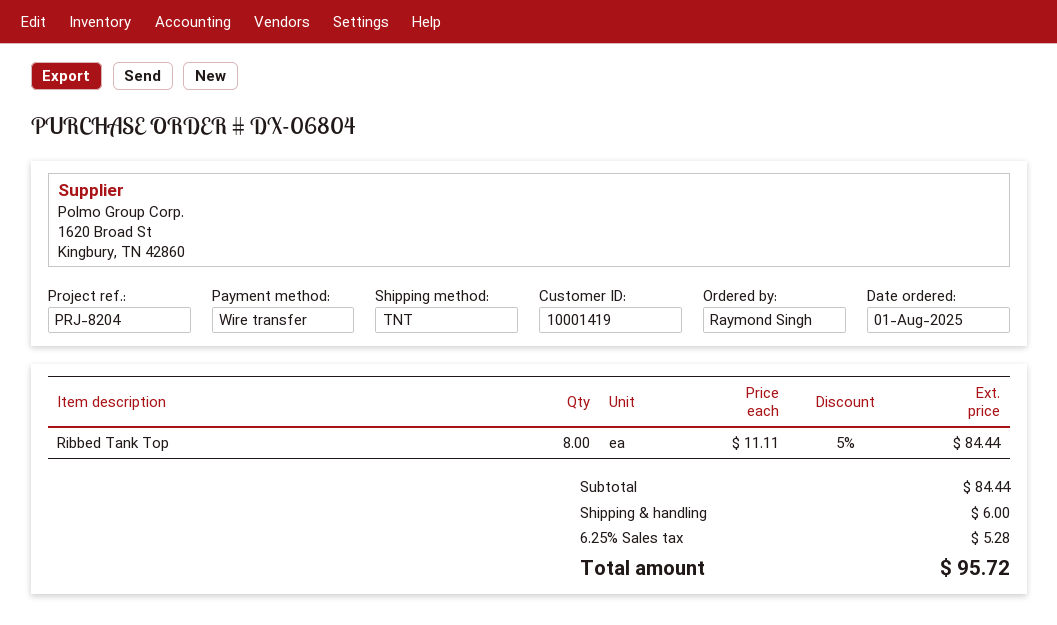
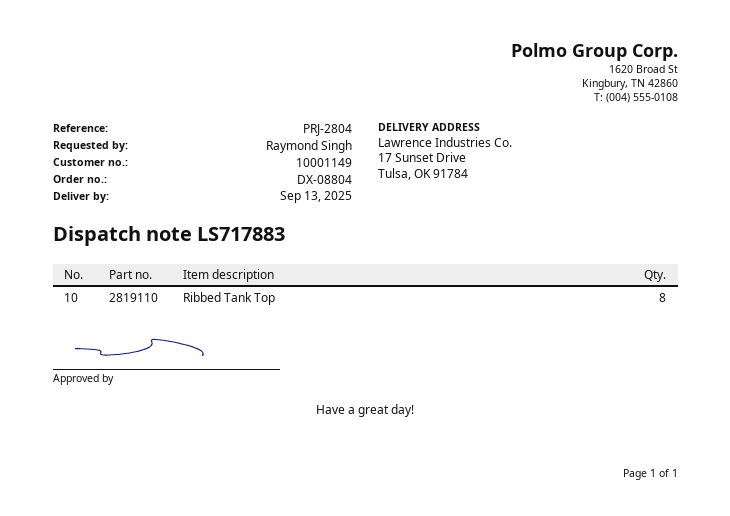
order number: DX-06804 -> DX-08804
customer number: 10001419 -> 10001149
reference: PRJ-8204 -> PRJ-2804

